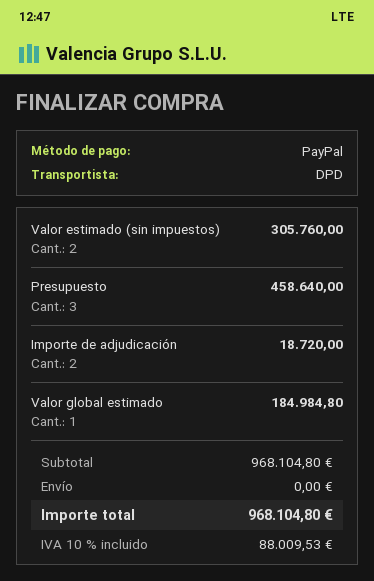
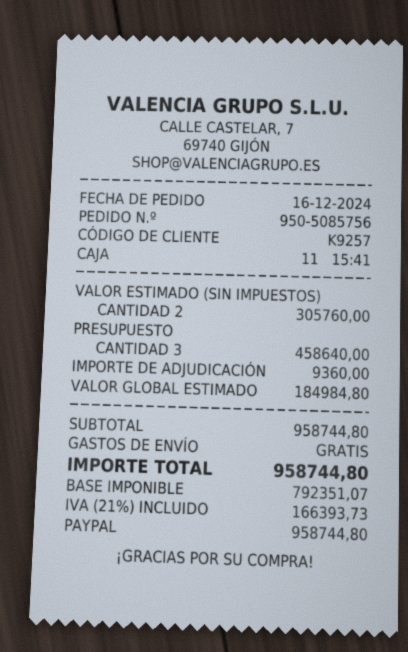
Importe de adjudicación: 2 for 18720.00 -> 1 for 9360.00
subtotal: 968104.80 -> 958744.80
tax: 10% = 88009.53 -> 21% = 166393.73
total: 968104.80 -> 958744.80

